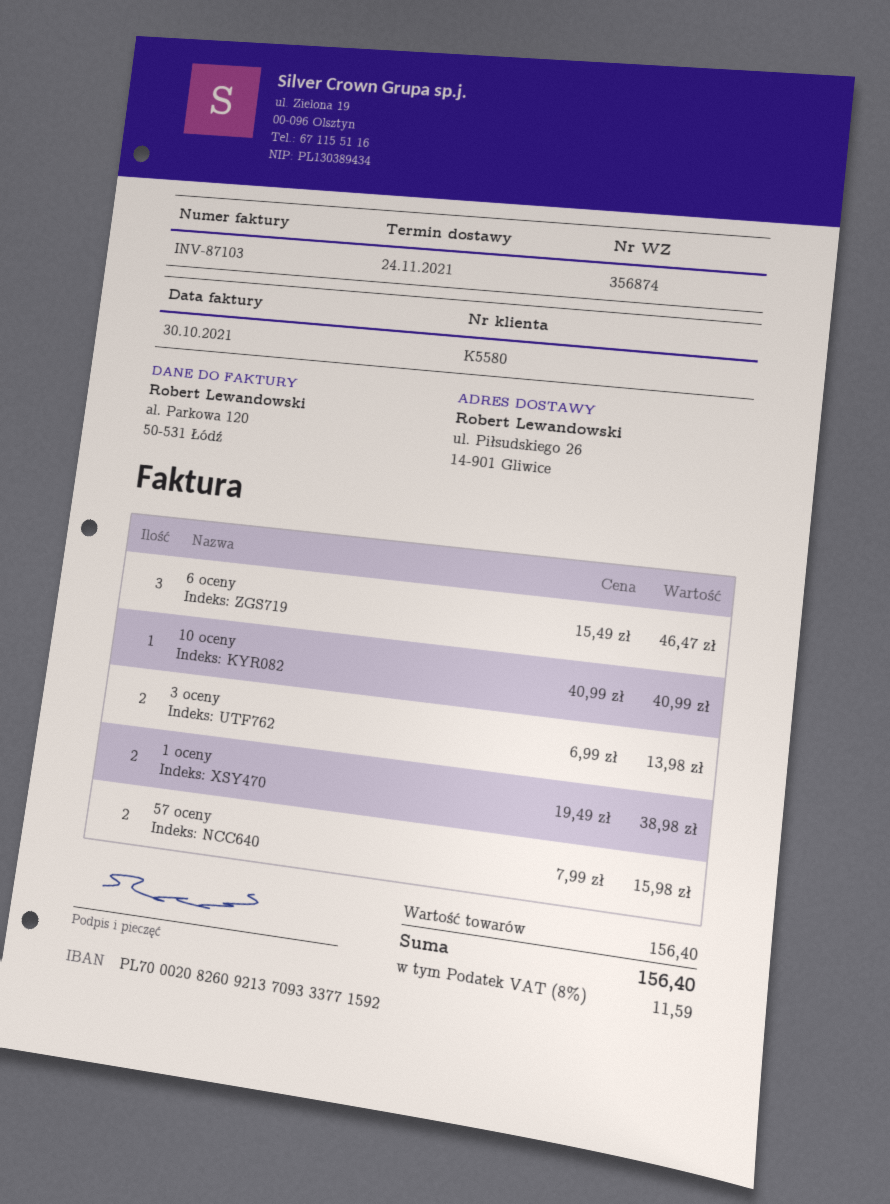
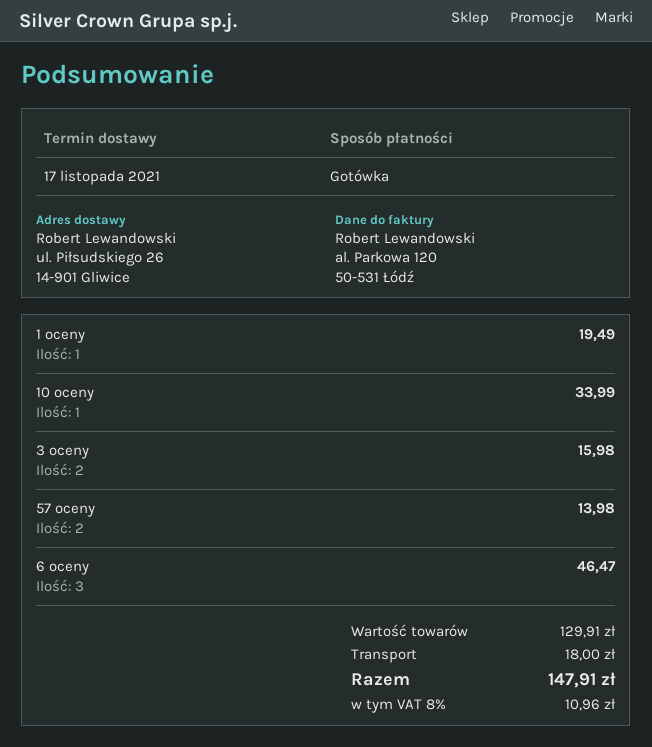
delivery date: 2021-11-24 -> 2021-11-17
10 oceny: 1 for 40.99 -> 1 for 33.99
3 oceny: 2 for 13.98 -> 2 for 15.98
1 oceny: 2 for 38.98 -> 1 for 19.49
57 oceny: 2 for 15.98 -> 2 for 13.98
subtotal: 156.40 -> 129.91
shipping: none -> 18.00
tax: 8% = 11.59 -> 8% = 10.96
total: 156.40 -> 147.91

